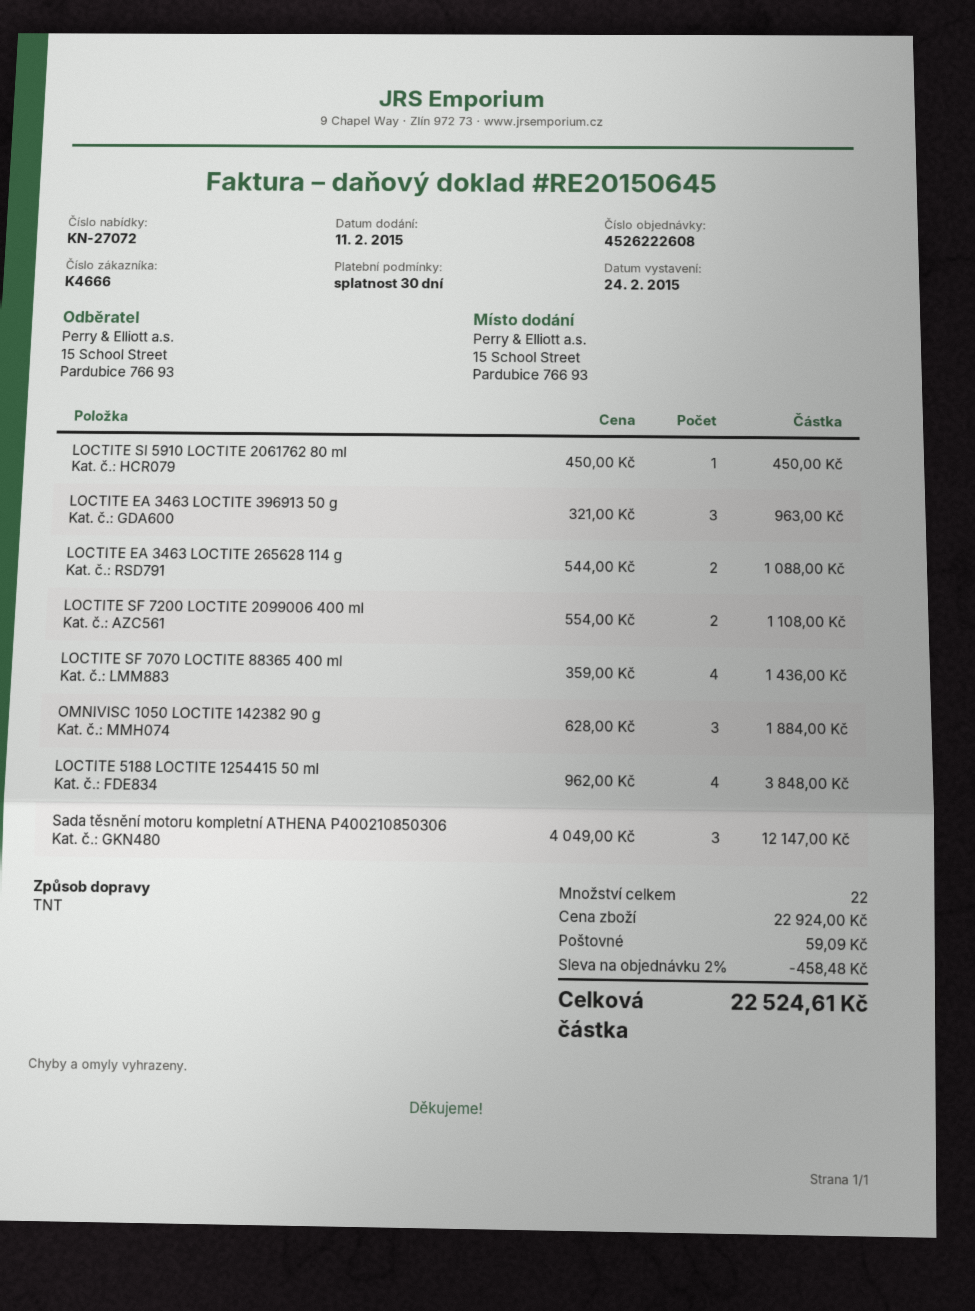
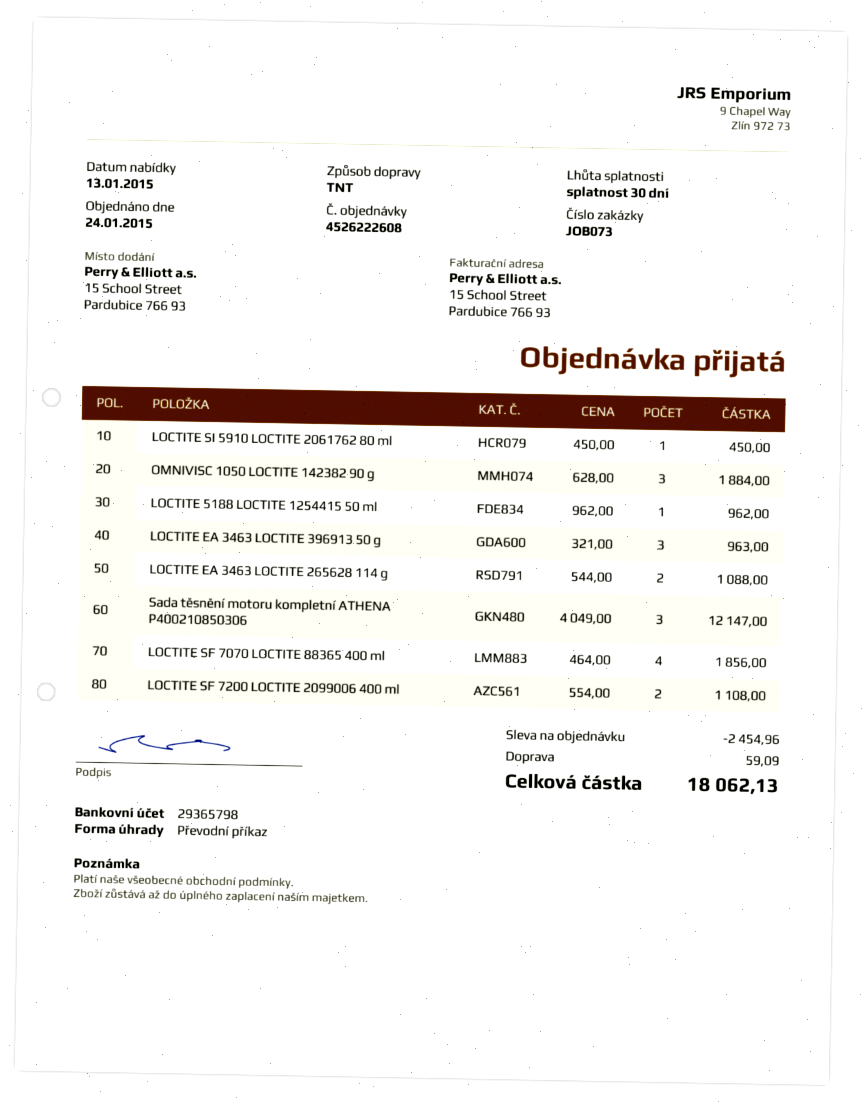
LOCTITE SF 7070 LOCTITE 88365 400 ml: 4 x 359.00 = 1436.00 -> 4 x 464.00 = 1856.00
LOCTITE 5188 LOCTITE 1254415 50 ml: 4 x 962.00 = 3848.00 -> 1 x 962.00 = 962.00
discount: 458.48 -> 2454.96
total: 22524.61 -> 18062.13

